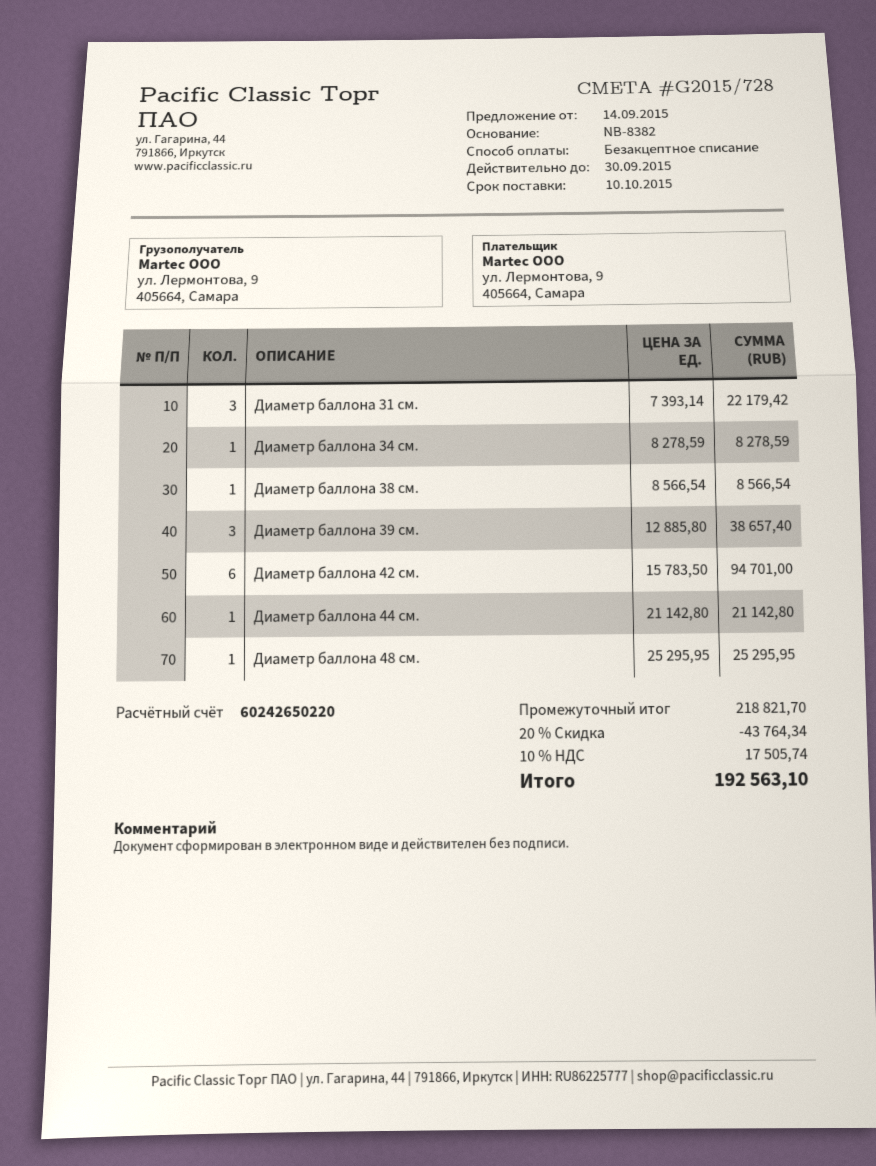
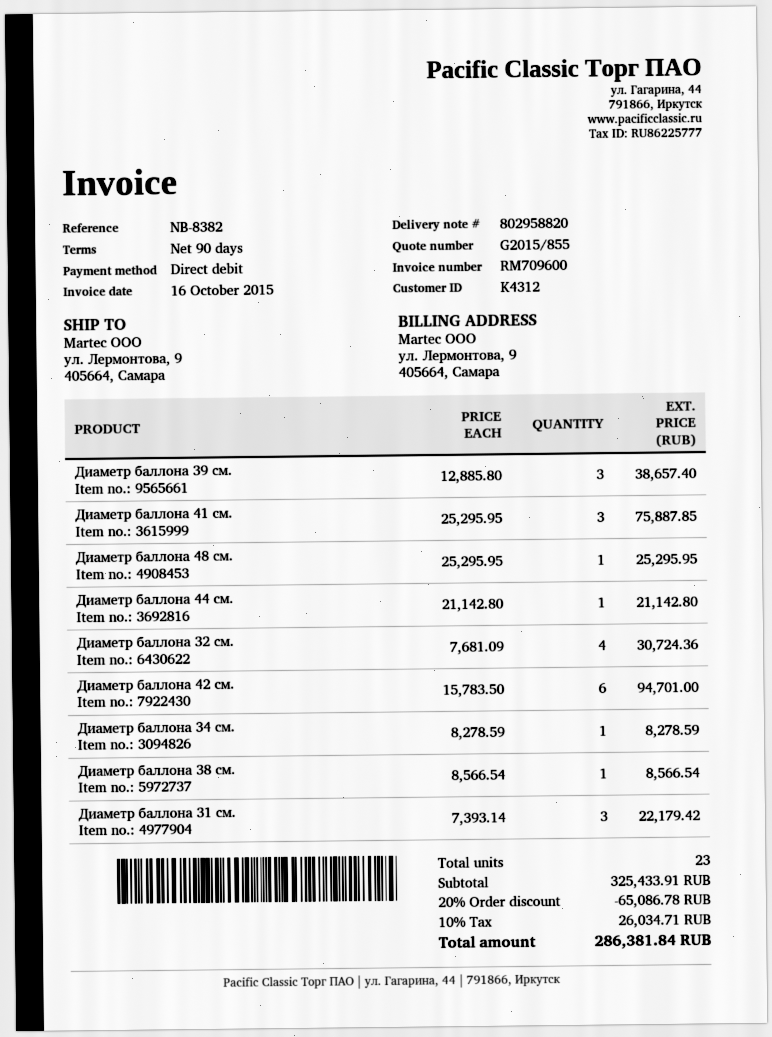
quote number: G2015/728 -> G2015/855
Диаметр баллона 41 см.: none -> 3 x 25295.95 = 75887.85
Диаметр баллона 32 см.: none -> 4 x 7681.09 = 30724.36
subtotal: 218821.70 -> 325433.91
discount: 20% = 43764.34 -> 20% = 65086.78
tax: 10% = 17505.74 -> 10% = 26034.71
total: 192563.10 -> 286381.84

